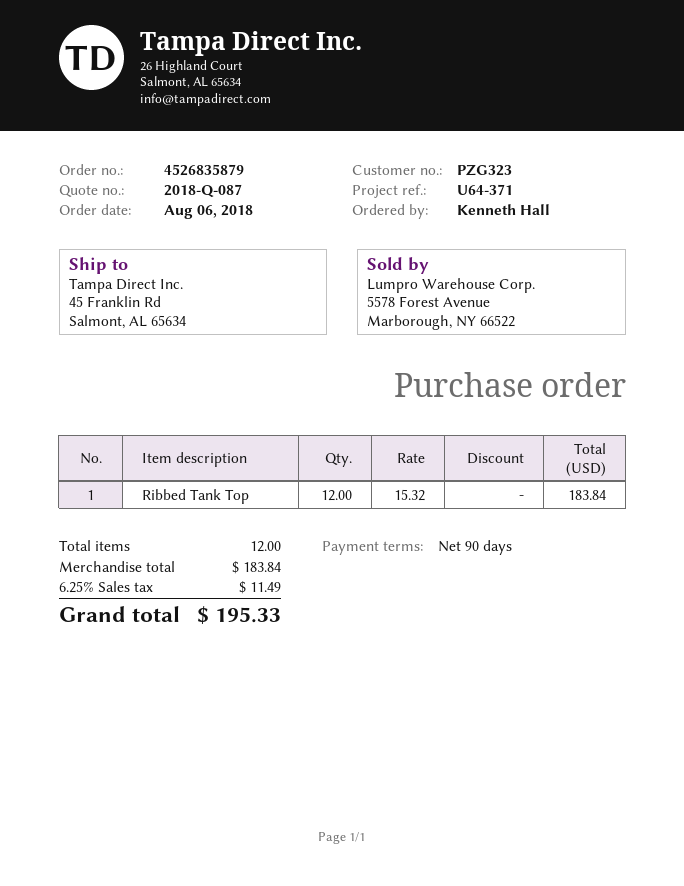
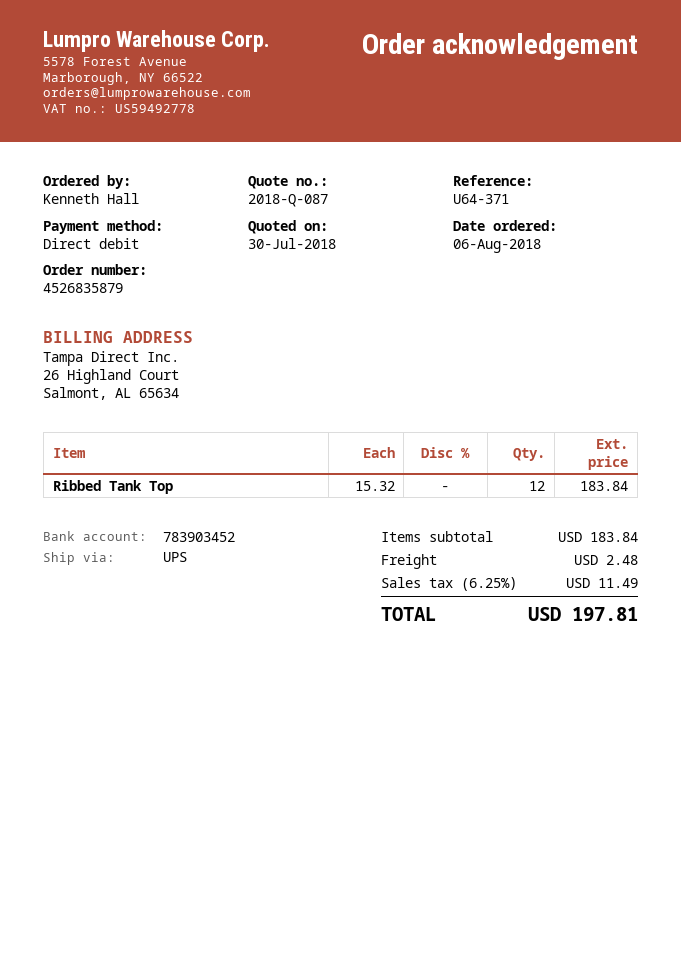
shipping: none -> 2.48
total: 195.33 -> 197.81

